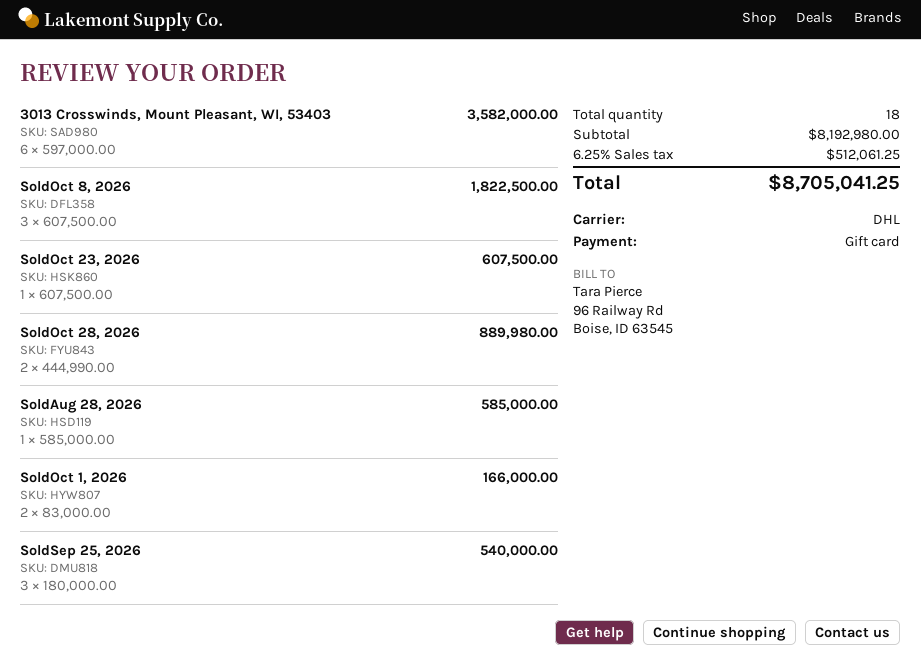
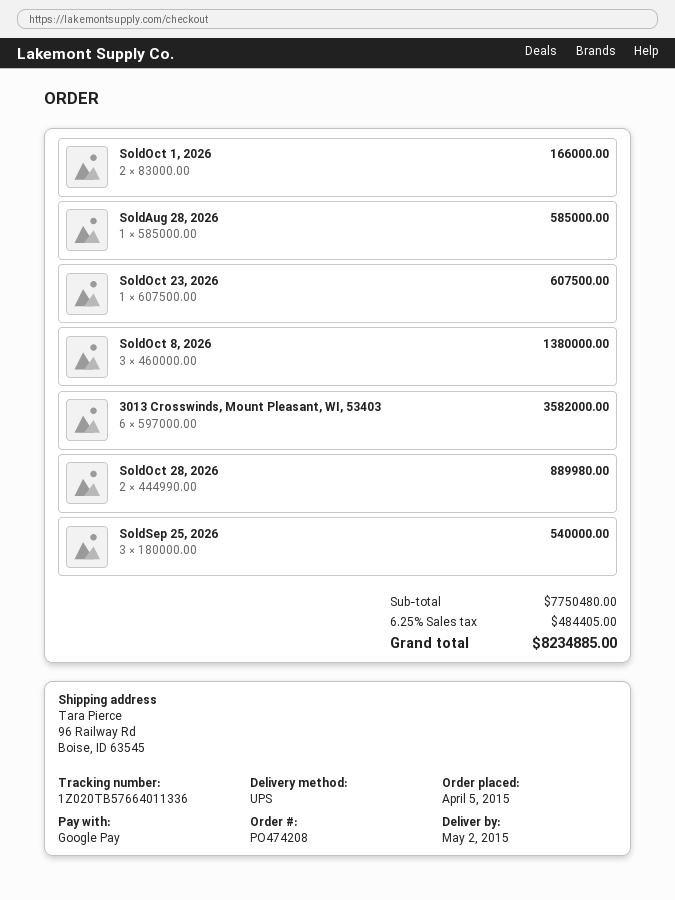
payment method: gift card -> Google Pay
shipping method: DHL -> UPS
SoldOct 8, 2026: 3 x 607500.00 = 1822500.00 -> 3 x 460000.00 = 1380000.00
subtotal: 8192980.00 -> 7750480.00
tax: 6.25% = 512061.25 -> 6.25% = 484405.00
total: 8705041.25 -> 8234885.00

